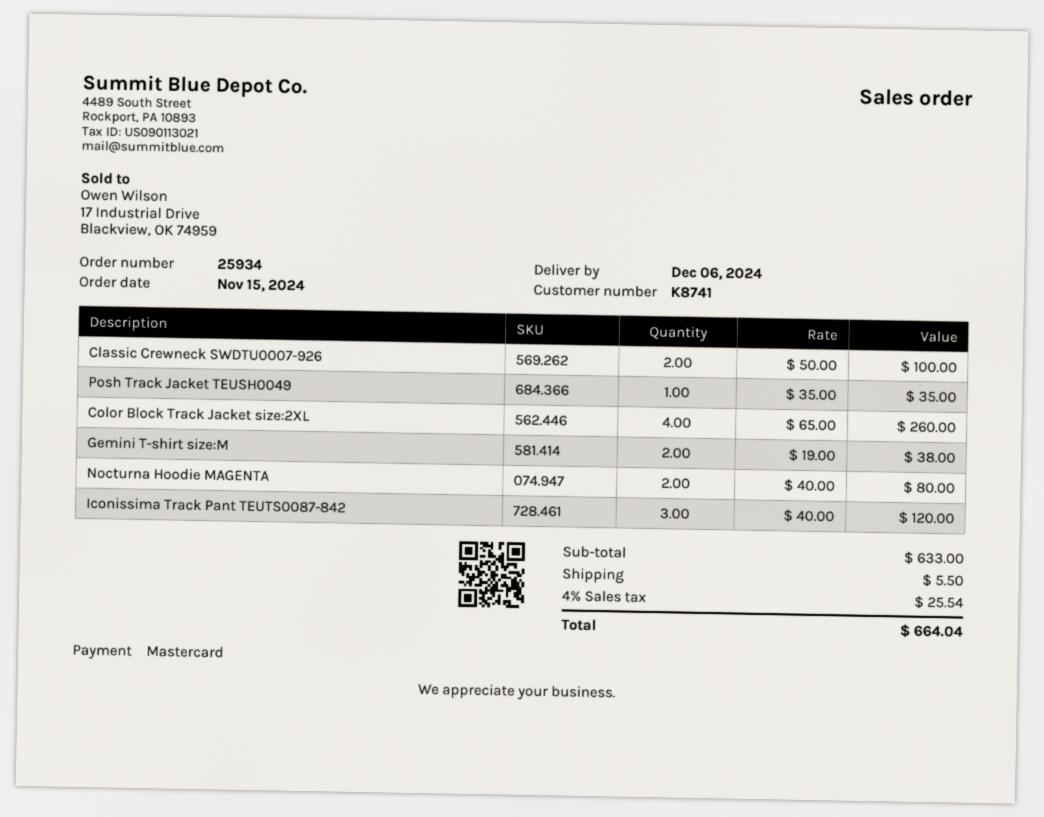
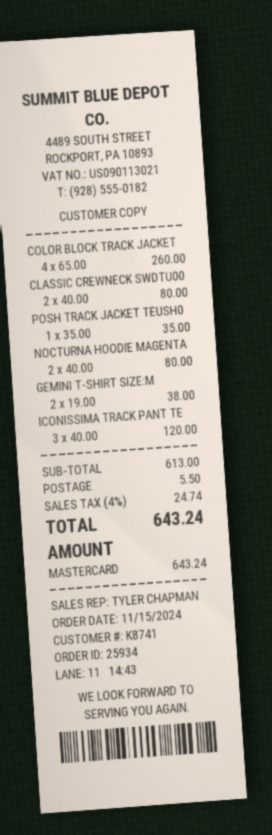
Classic Crewneck SWDTU0007-926: 2 x 50.00 = 100.00 -> 2 x 40.00 = 80.00
subtotal: 633.00 -> 613.00
tax: 4% = 25.54 -> 4% = 24.74
total: 664.04 -> 643.24

